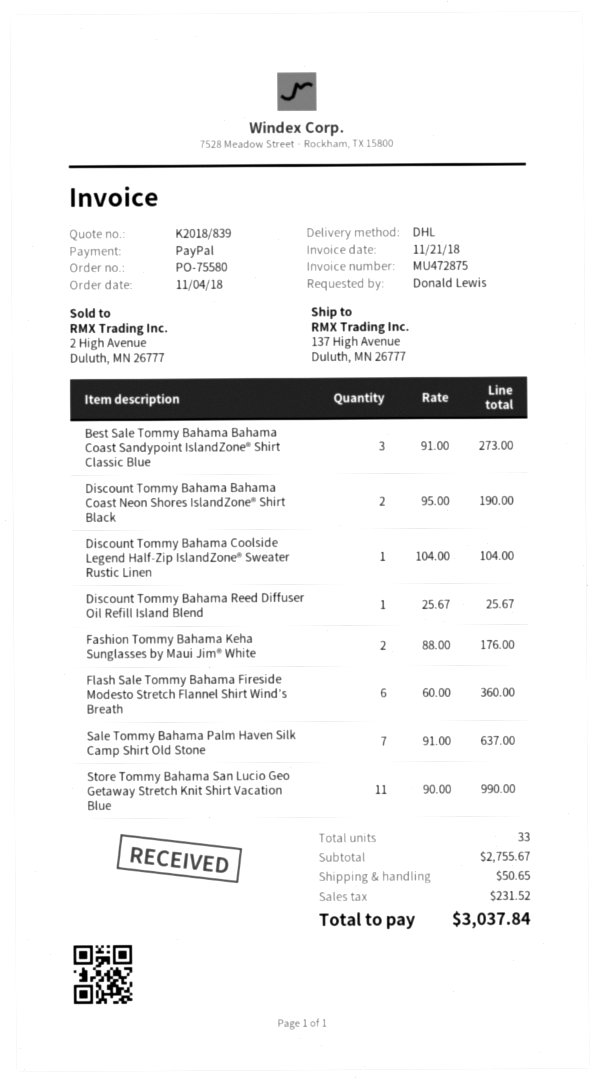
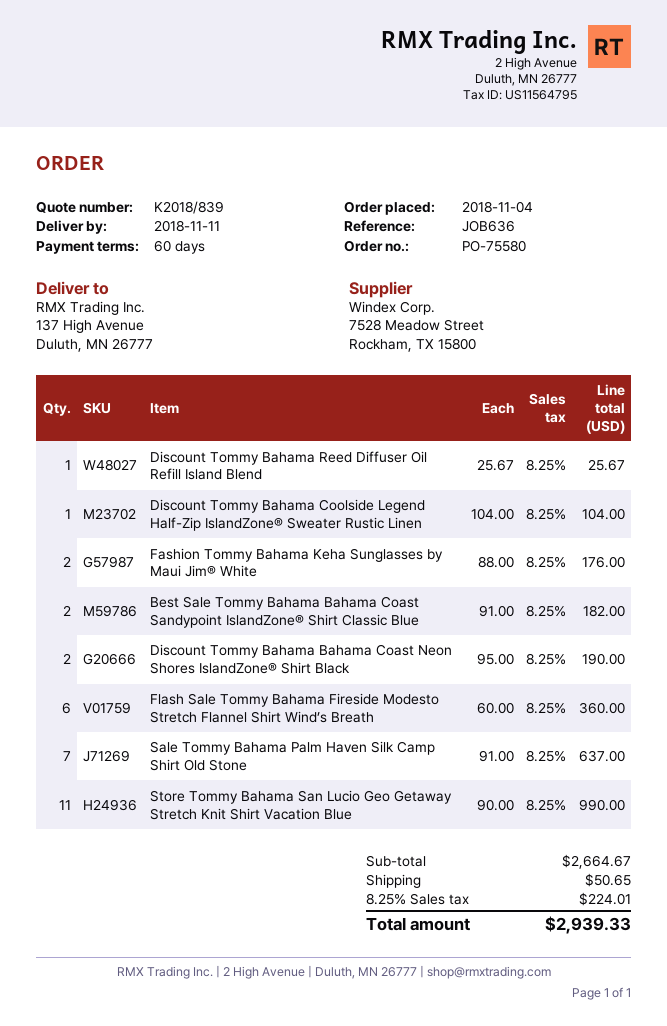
Best Sale Tommy Bahama Bahama Coast Sandypoint IslandZone® Shirt Classic Blue: 3 x 91.00 = 273.00 -> 2 x 91.00 = 182.00
subtotal: 2755.67 -> 2664.67
tax: 231.52 -> 224.01
total: 3037.84 -> 2939.33

